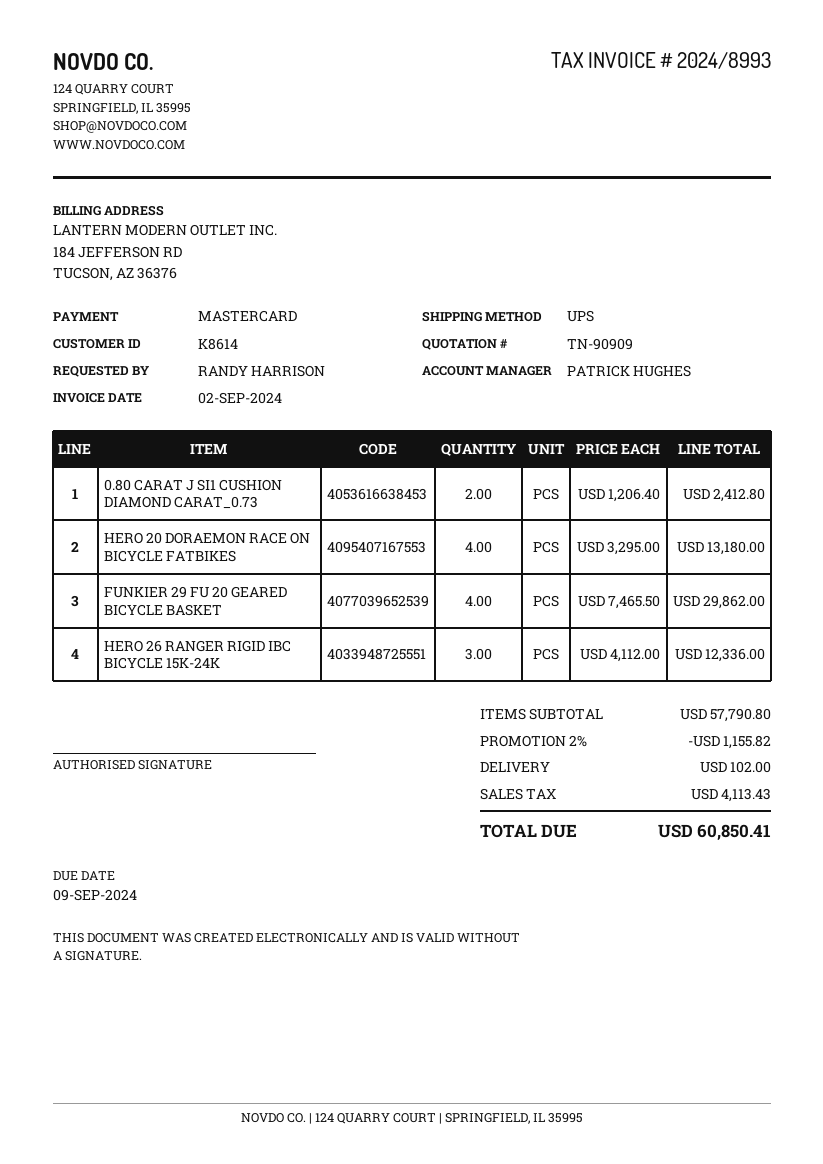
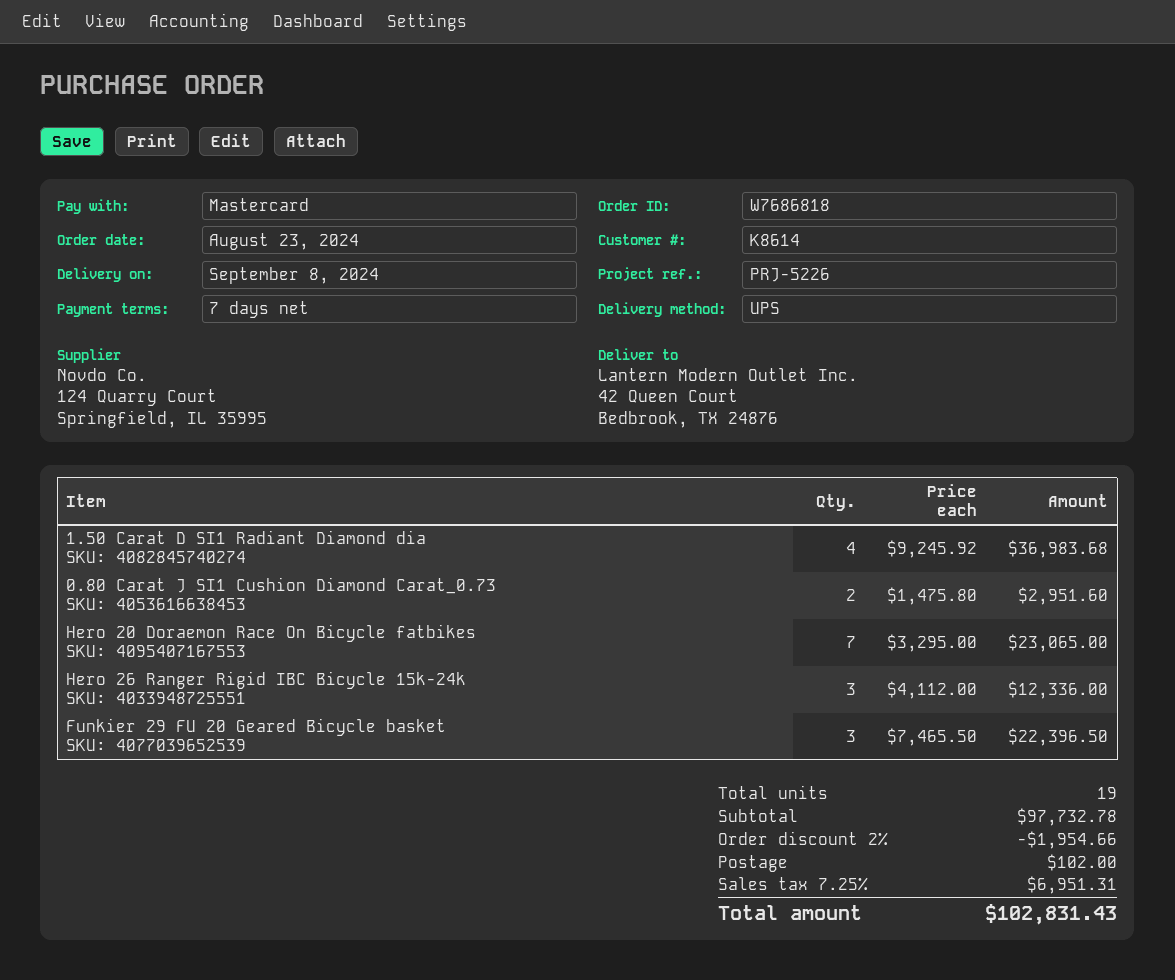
0.80 CARAT J SI1 CUSHION DIAMOND CARAT_0.73: 2 x 1206.40 = 2412.80 -> 2 x 1475.80 = 2951.60
HERO 20 DORAEMON RACE ON BICYCLE FATBIKES: 4 x 3295.00 = 13180.00 -> 7 x 3295.00 = 23065.00
FUNKIER 29 FU 20 GEARED BICYCLE BASKET: 4 x 7465.50 = 29862.00 -> 3 x 7465.50 = 22396.50
1.50 Carat D SI1 Radiant Diamond dia: none -> 4 x 9245.92 = 36983.68
subtotal: 57790.80 -> 97732.78
discount: 2% = 1155.82 -> 2% = 1954.66
tax: 4113.43 -> 6951.31
total: 60850.41 -> 102831.43

